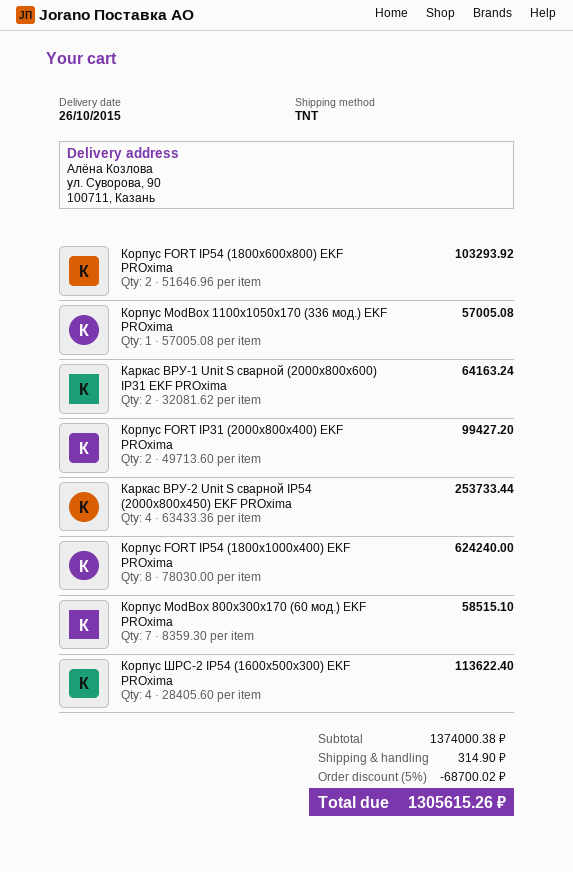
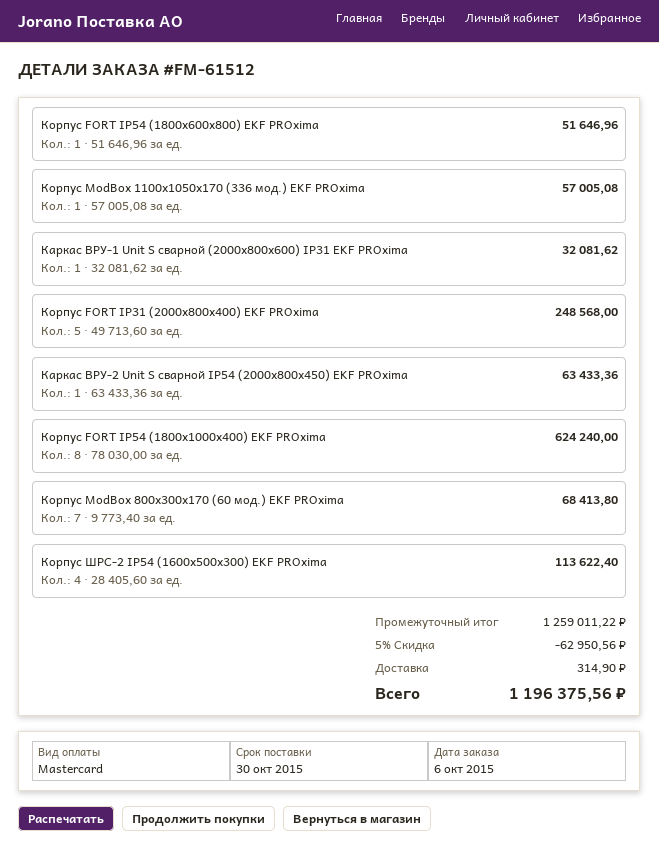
delivery date: 2015-10-26 -> 2015-10-30
Корпус FORT IP54 (1800x600x800) EKF PROxima: 2 x 51646.96 = 103293.92 -> 1 x 51646.96 = 51646.96
Каркас ВРУ-1 Unit S сварной (2000х800х600) IP31 EKF PROxima: 2 x 32081.62 = 64163.24 -> 1 x 32081.62 = 32081.62
Корпус FORT IP31 (2000x800x400) EKF PROxima: 2 x 49713.60 = 99427.20 -> 5 x 49713.60 = 248568.00
Каркас ВРУ-2 Unit S сварной IP54 (2000х800х450) EKF PROxima: 4 x 63433.36 = 253733.44 -> 1 x 63433.36 = 63433.36
Корпус ModBox 800х300х170 (60 мод.) EKF PROxima: 7 x 8359.30 = 58515.10 -> 7 x 9773.40 = 68413.80
subtotal: 1374000.38 -> 1259011.22
discount: 5% = 68700.02 -> 5% = 62950.56
total: 1305615.26 -> 1196375.56

